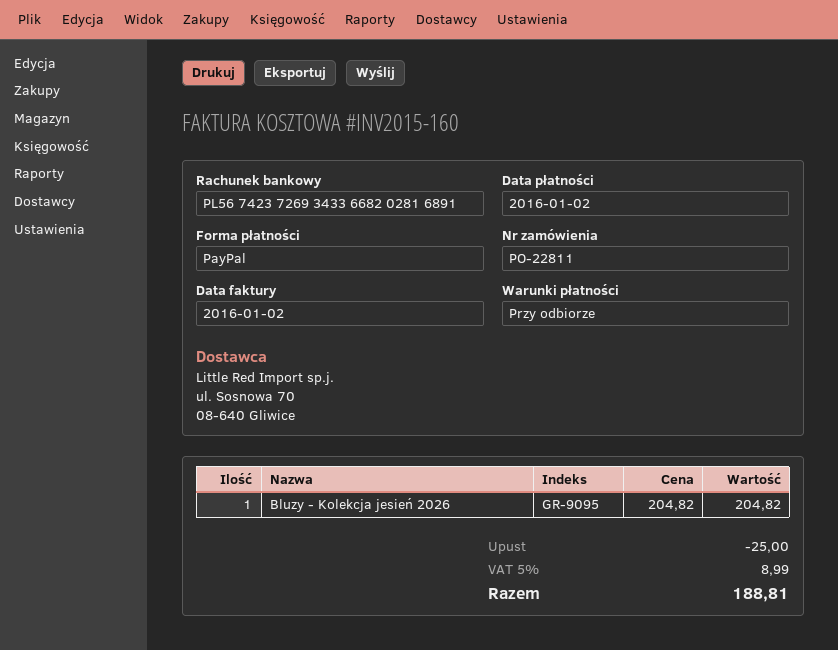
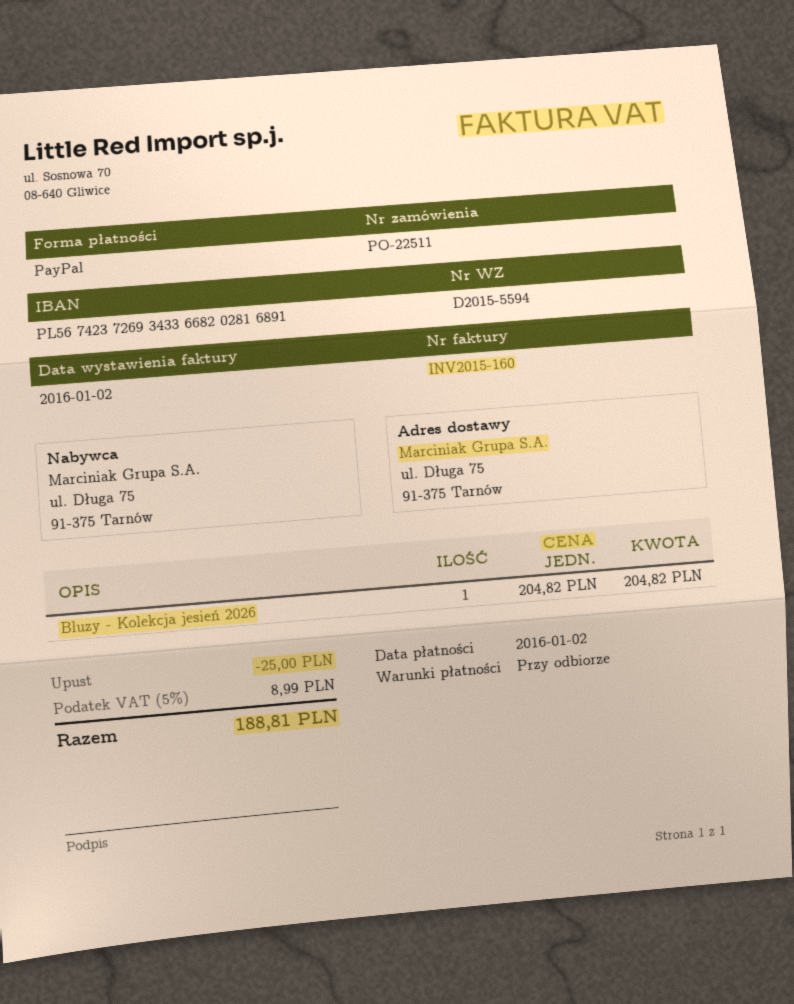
order number: PO-22811 -> PO-22511

